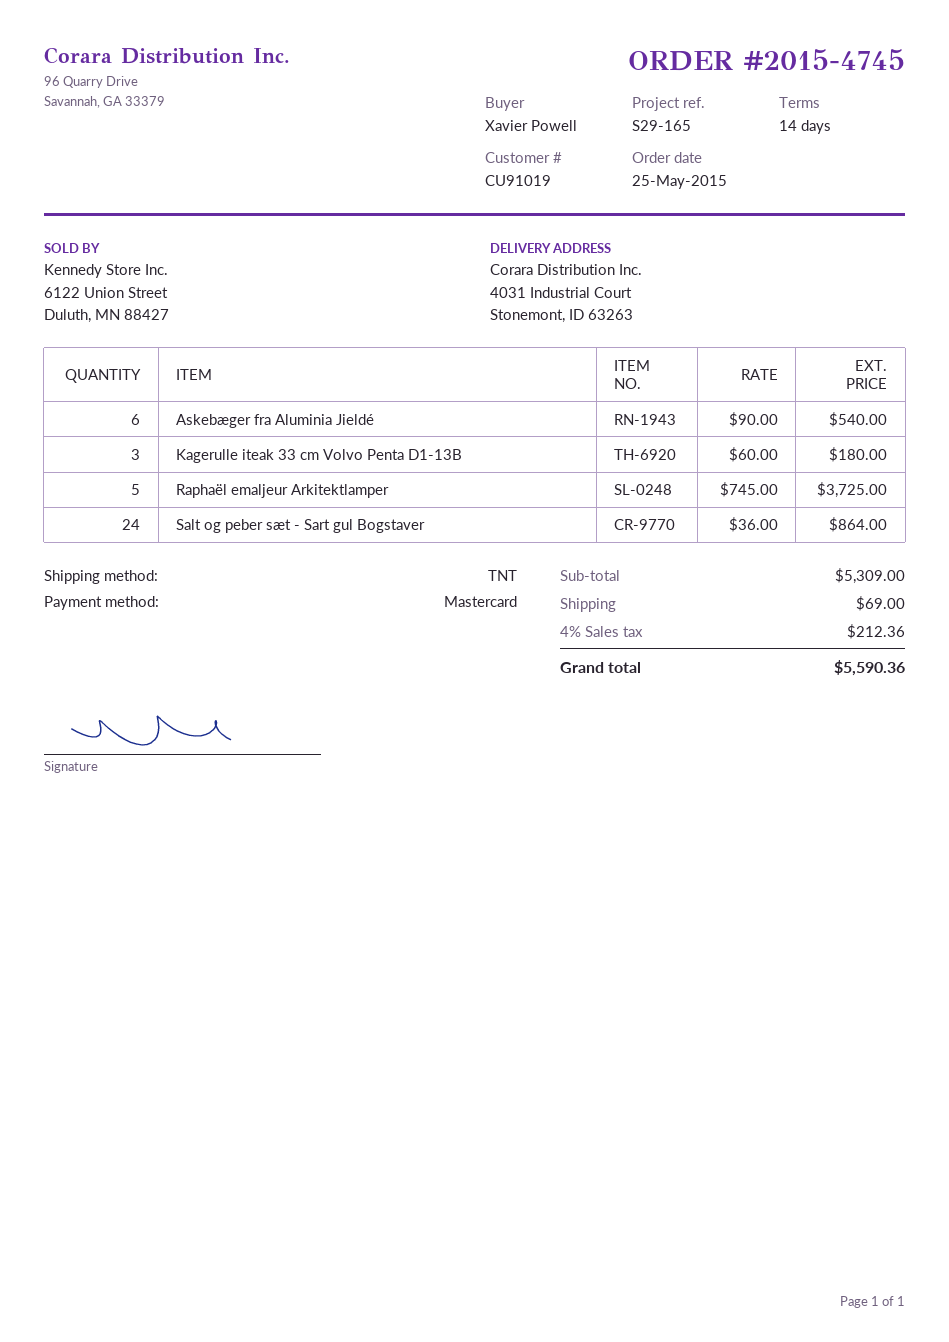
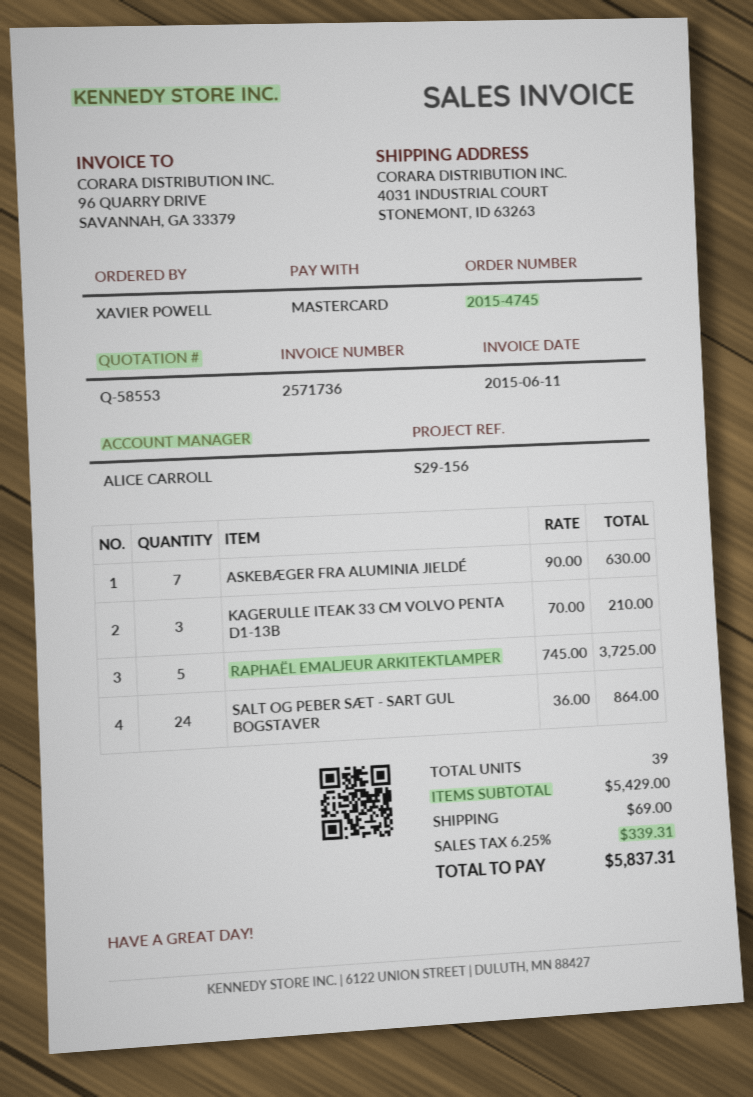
reference: S29-165 -> S29-156
Askebæger fra Aluminia Jieldé: 6 x 90.00 = 540.00 -> 7 x 90.00 = 630.00
Kagerulle iteak 33 cm Volvo Penta D1-13B: 3 x 60.00 = 180.00 -> 3 x 70.00 = 210.00
subtotal: 5309.00 -> 5429.00
tax: 4% = 212.36 -> 6.25% = 339.31
total: 5590.36 -> 5837.31

